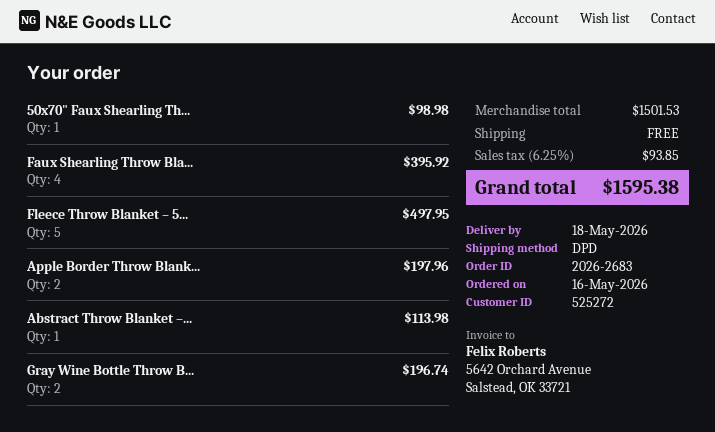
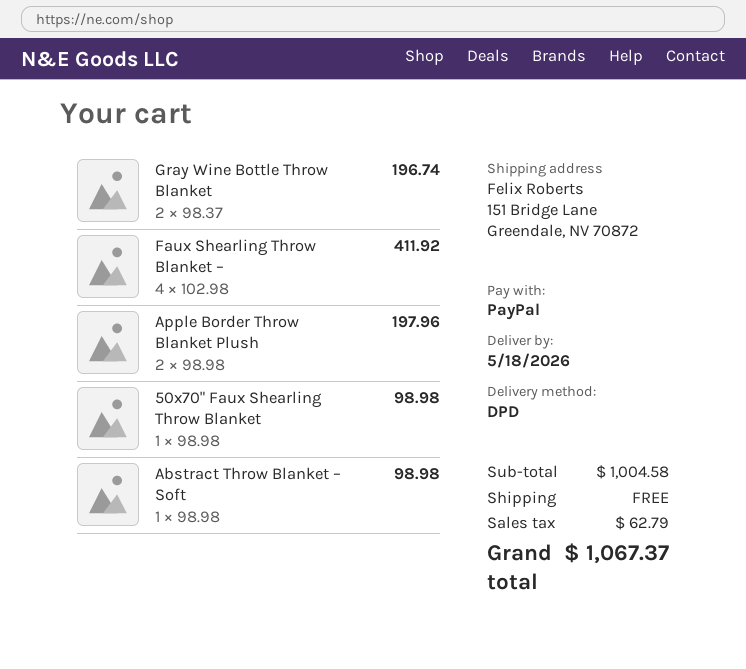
Faux Shearling Throw Bla...: 4 for 395.92 -> 4 for 411.92
Fleece Throw Blanket – 5...: 5 for 497.95 -> none
Abstract Throw Blanket –...: 1 for 113.98 -> 1 for 98.98
subtotal: 1501.53 -> 1004.58
tax: 93.85 -> 62.79
total: 1595.38 -> 1067.37

